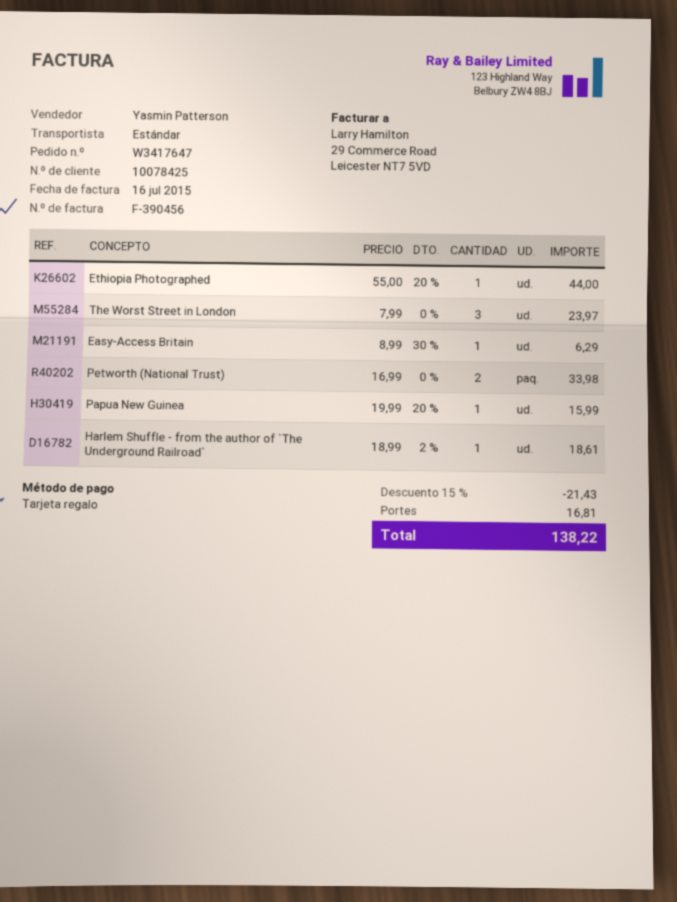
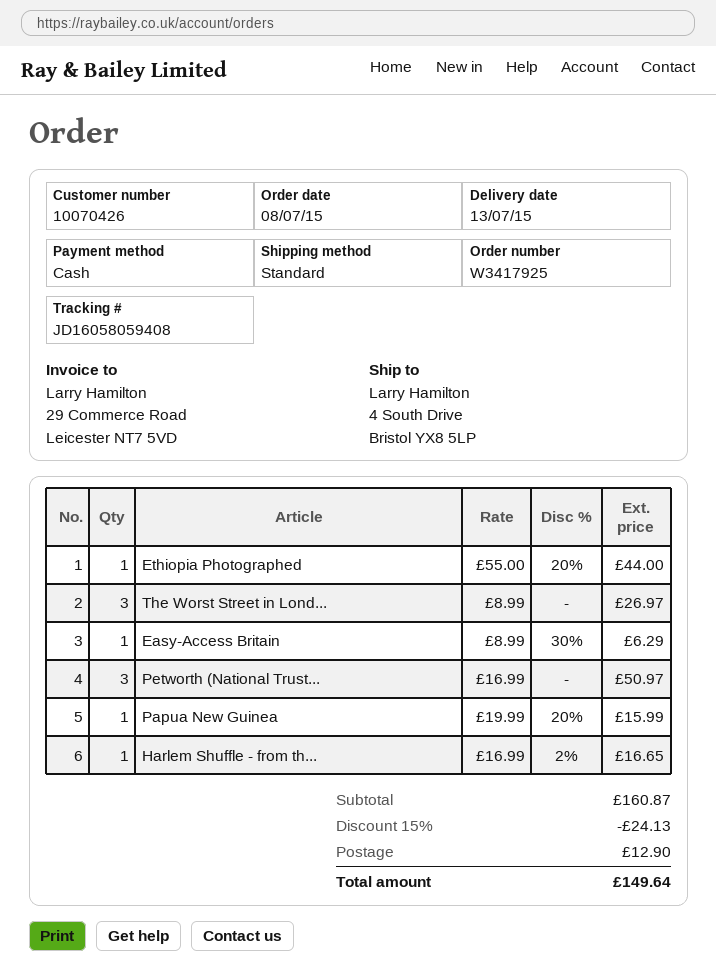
order number: W3417647 -> W3417925
customer number: 10078425 -> 10070426
payment method: gift card -> cash
The Worst Street in London: 3 x 7.99 = 23.97 -> 3 x 8.99 = 26.97
Petworth (National Trust): 2 x 16.99 = 33.98 -> 3 x 16.99 = 50.97
Harlem Shuffle - from the author of `The Underground Railroad`: 1 x 18.99 - 2% = 18.61 -> 1 x 16.99 - 2% = 16.65
discount: 15% = 21.43 -> 15% = 24.13
shipping: 16.81 -> 12.90
total: 138.22 -> 149.64

